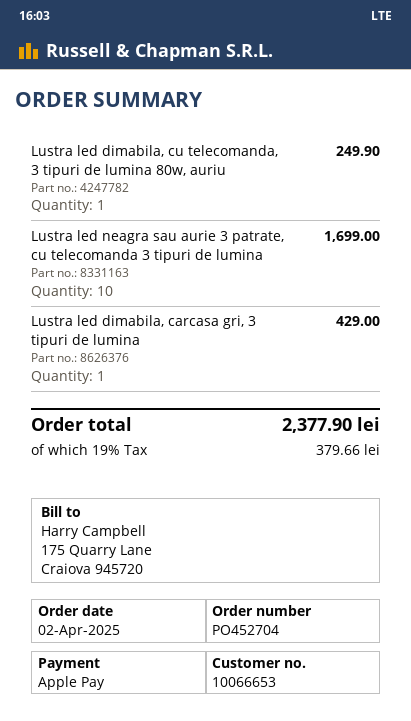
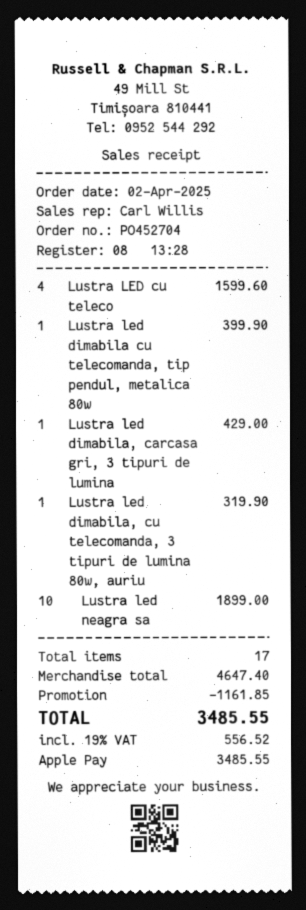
Lustra led dimabila, cu telecomanda, 3 tipuri de lumina 80w, auriu: 1 for 249.90 -> 1 for 319.90
Lustra led neagra sau aurie 3 patrate, cu telecomanda 3 tipuri de lumina: 10 for 1699.00 -> 10 for 1899.00
Lustra LED cu teleco: none -> 4 for 1599.60
Lustra led dimabila cu telecomanda, tip pendul, metalica 80w: none -> 1 for 399.90
discount: none -> 1161.85
tax: 19% = 379.66 -> 19% = 556.52
total: 2377.90 -> 3485.55

